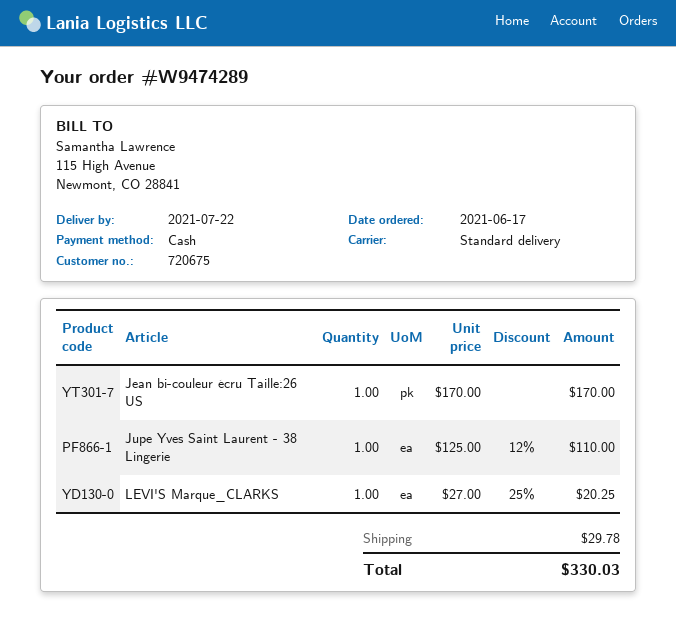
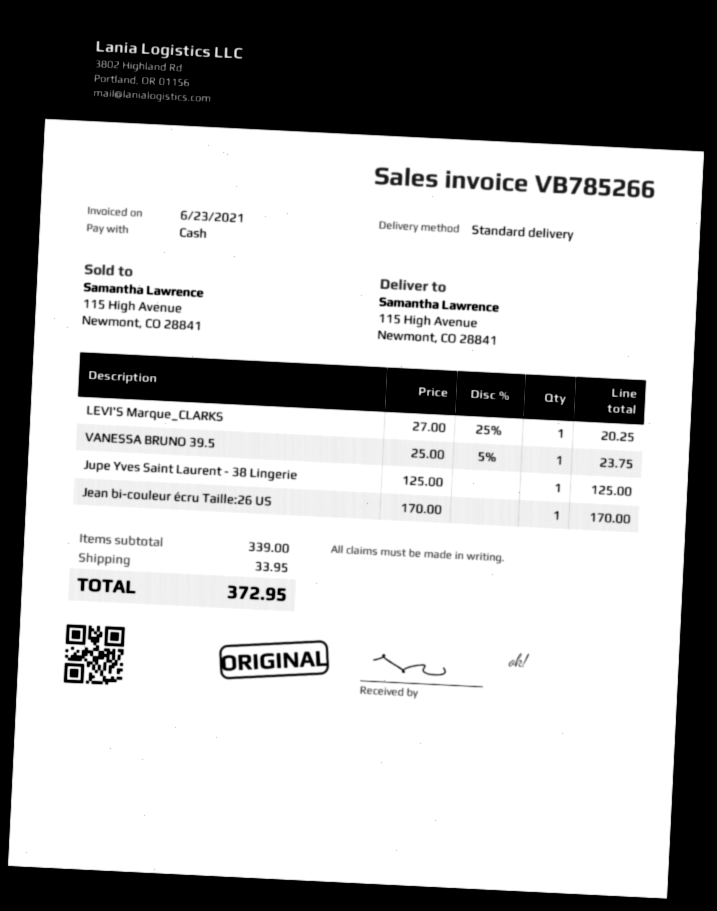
Jupe Yves Saint Laurent - 38 Lingerie: 1 x 125.00 - 12% = 110.00 -> 1 x 125.00 = 125.00
VANESSA BRUNO 39.5: none -> 1 x 25.00 - 5% = 23.75
shipping: 29.78 -> 33.95
total: 330.03 -> 372.95

